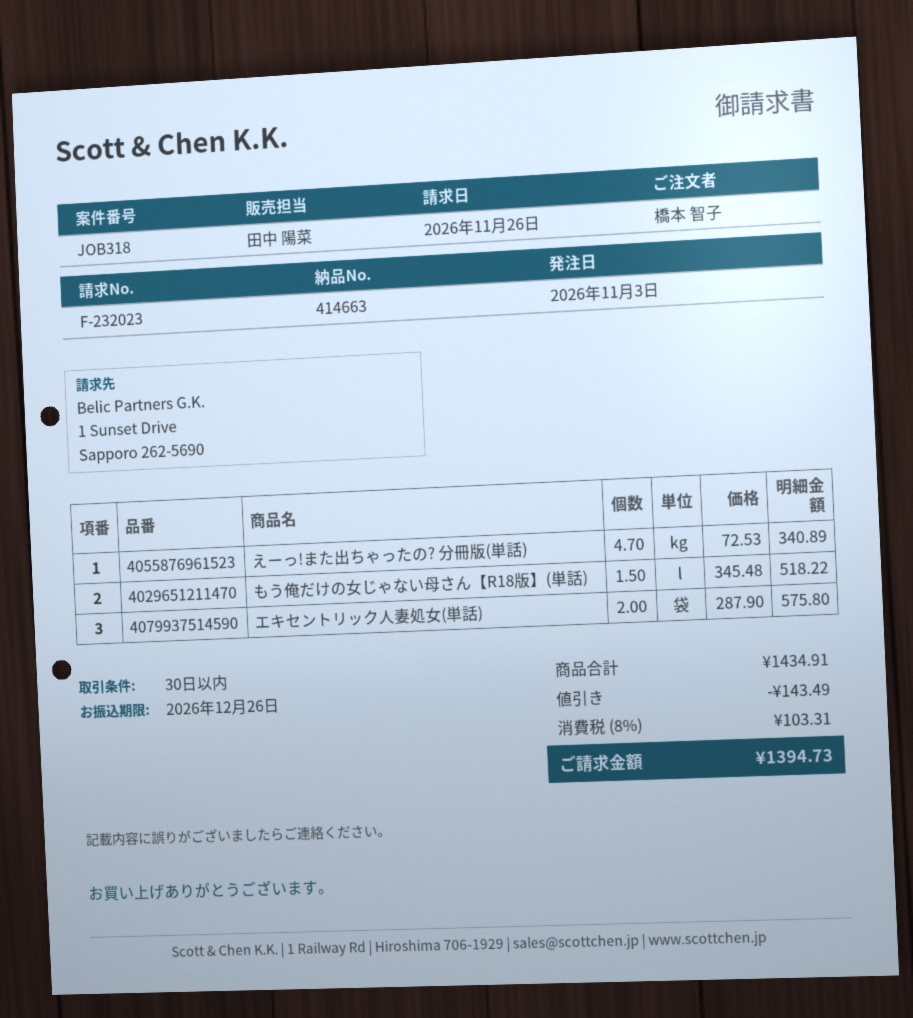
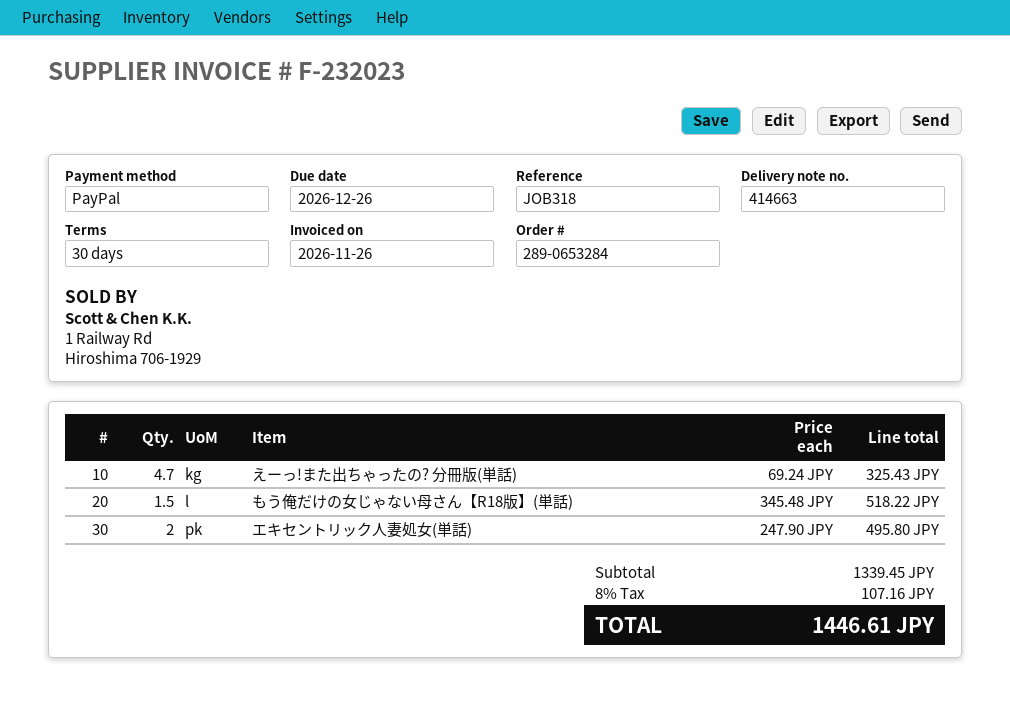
えーっ!また出ちゃったの? 分冊版(単話): 4.7 x 72.53 = 340.89 -> 4.7 x 69.24 = 325.43
エキセントリック人妻処女(単話): 2 x 287.90 = 575.80 -> 2 x 247.90 = 495.80
subtotal: 1434.91 -> 1339.45
discount: 143.49 -> none
tax: 8% = 103.31 -> 8% = 107.16
total: 1394.73 -> 1446.61

